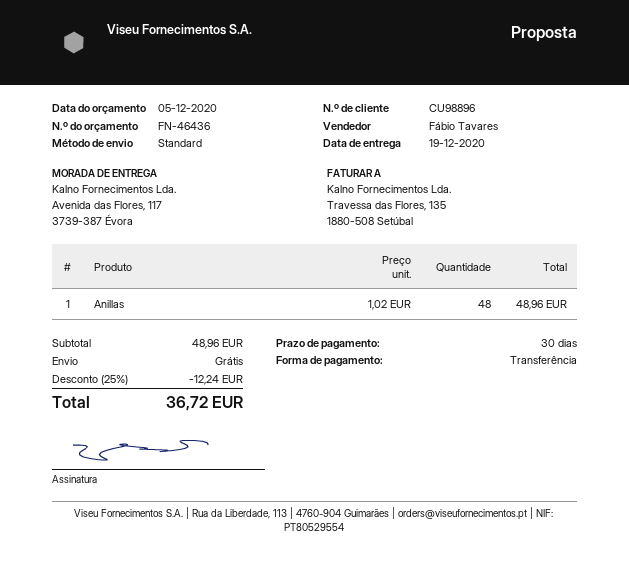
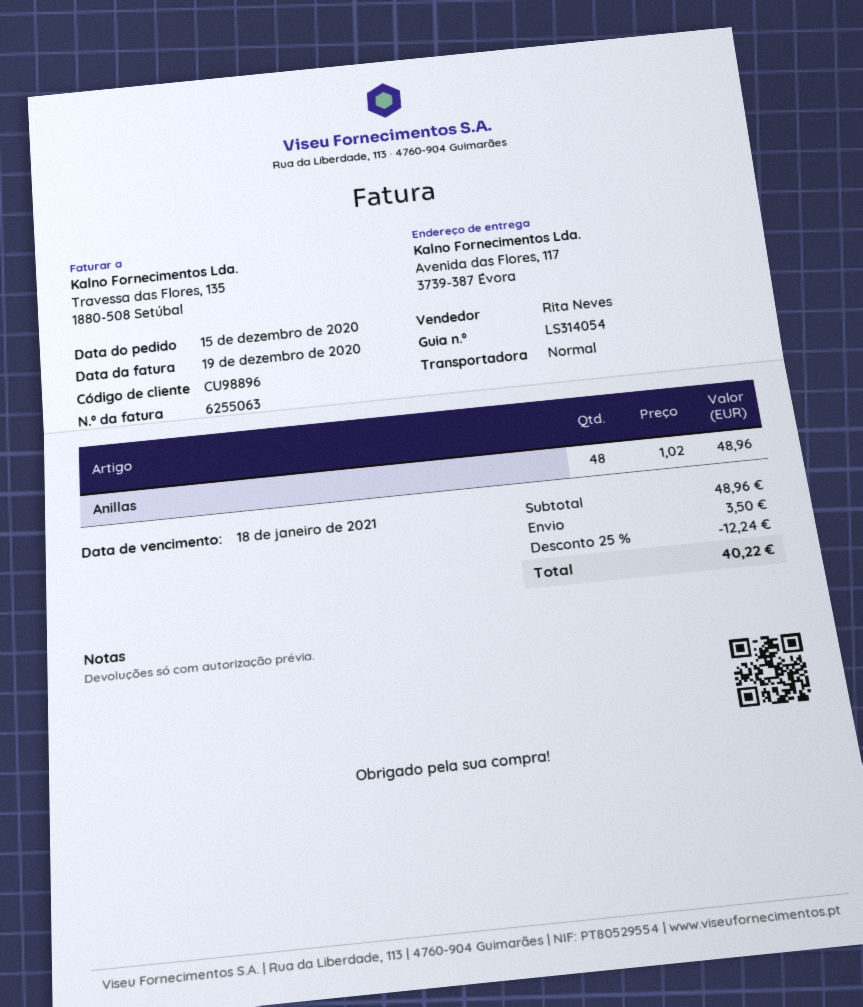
sales rep: Fábio Tavares -> Rita Neves
shipping: 0.00 -> 3.50
total: 36.72 -> 40.22

